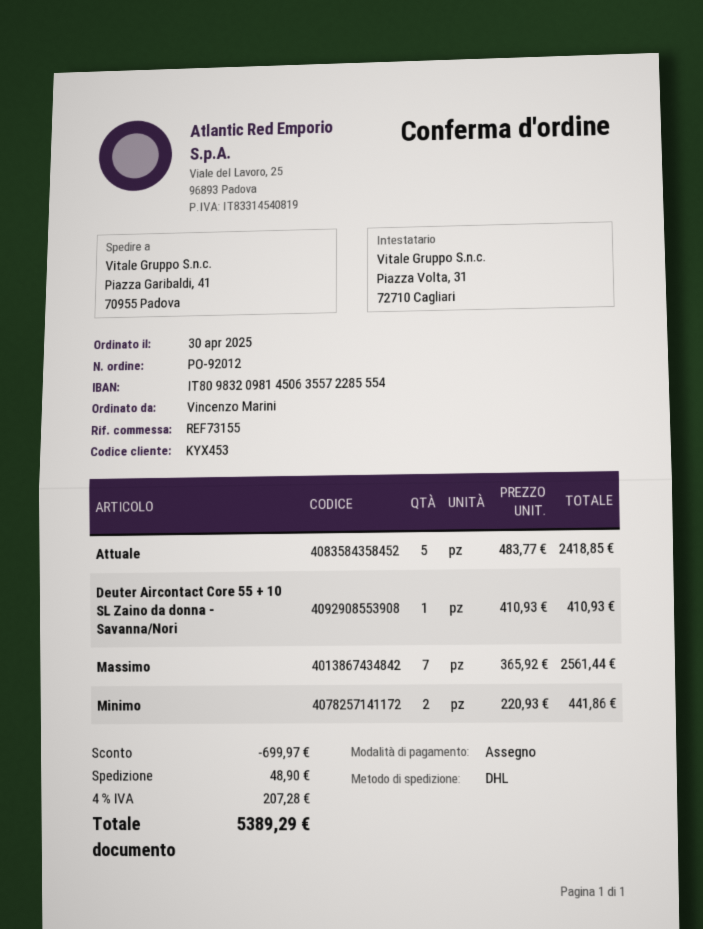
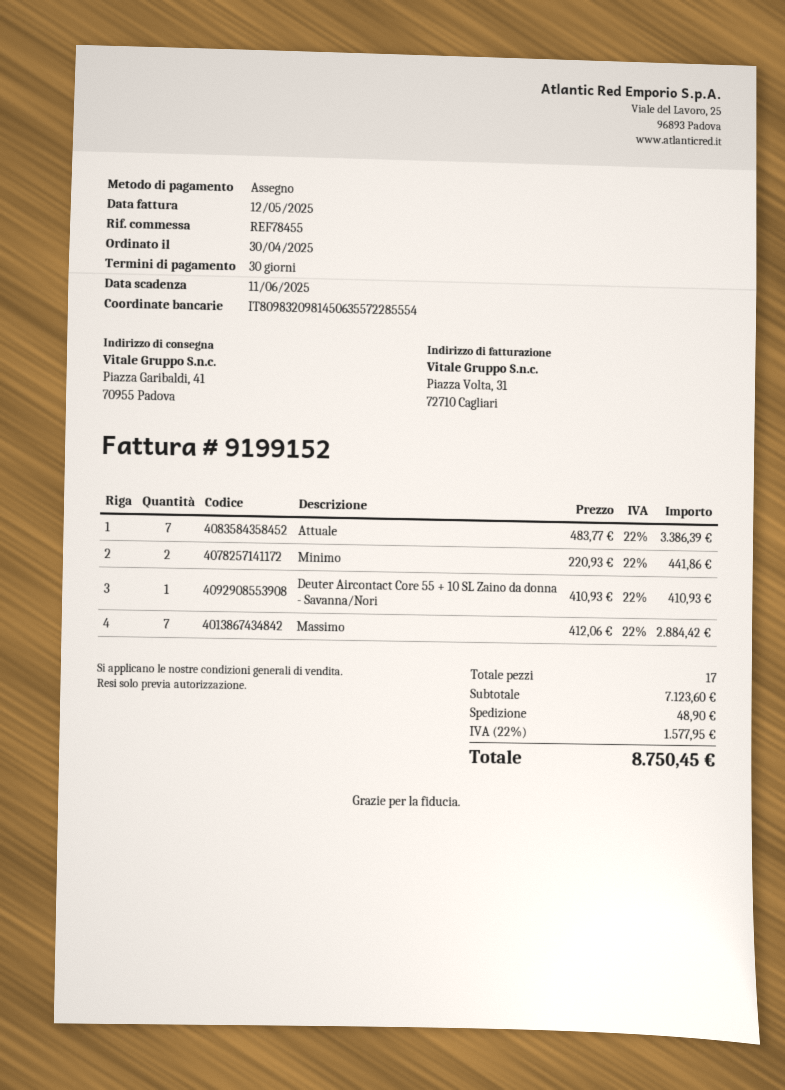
reference: REF73155 -> REF78455
Attuale: 5 x 483.77 = 2418.85 -> 7 x 483.77 = 3386.39
Massimo: 7 x 365.92 = 2561.44 -> 7 x 412.06 = 2884.42
discount: 699.97 -> none
tax: 4% = 207.28 -> 22% = 1577.95
total: 5389.29 -> 8750.45

